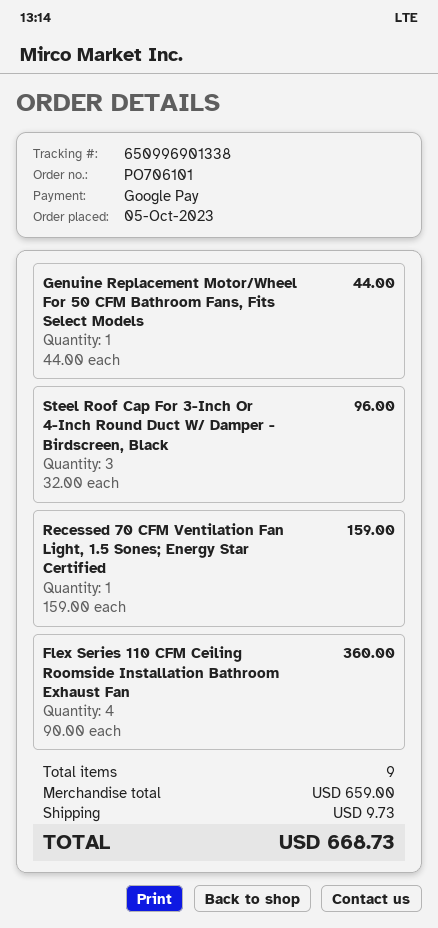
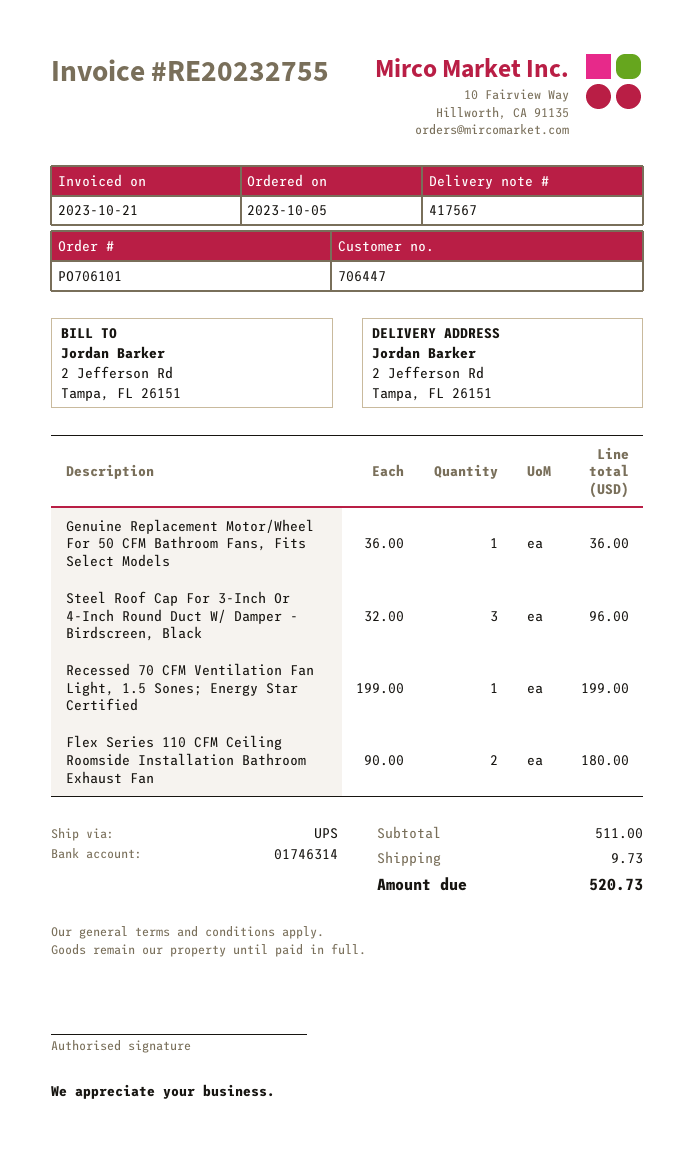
Genuine Replacement Motor/Wheel For 50 CFM Bathroom Fans, Fits Select Models: 1 x 44.00 = 44.00 -> 1 x 36.00 = 36.00
Recessed 70 CFM Ventilation Fan Light, 1.5 Sones; Energy Star Certified: 1 x 159.00 = 159.00 -> 1 x 199.00 = 199.00
Flex Series 110 CFM Ceiling Roomside Installation Bathroom Exhaust Fan: 4 x 90.00 = 360.00 -> 2 x 90.00 = 180.00
subtotal: 659.00 -> 511.00
total: 668.73 -> 520.73

